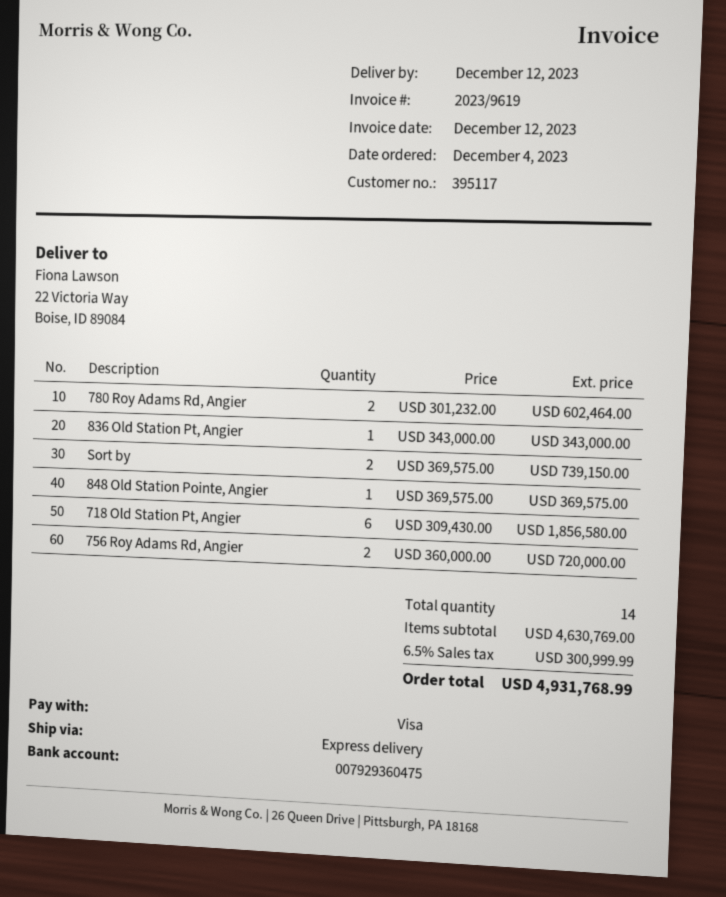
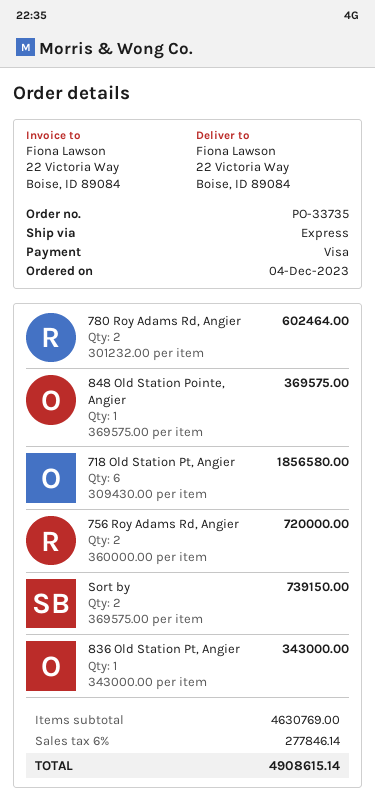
tax: 6.5% = 300999.99 -> 6% = 277846.14
total: 4931768.99 -> 4908615.14

